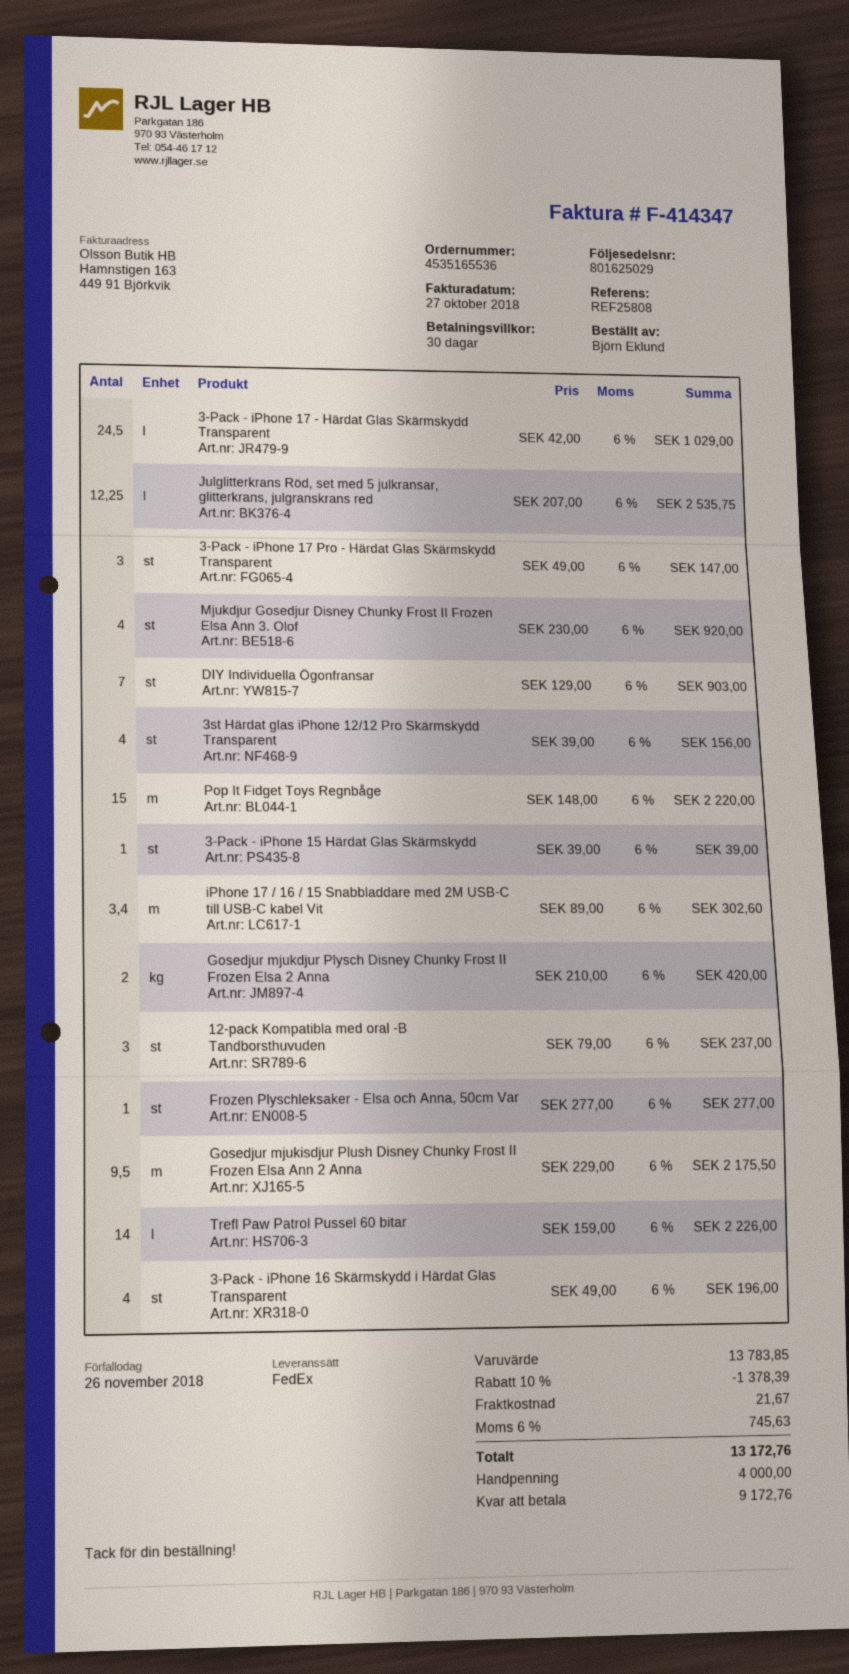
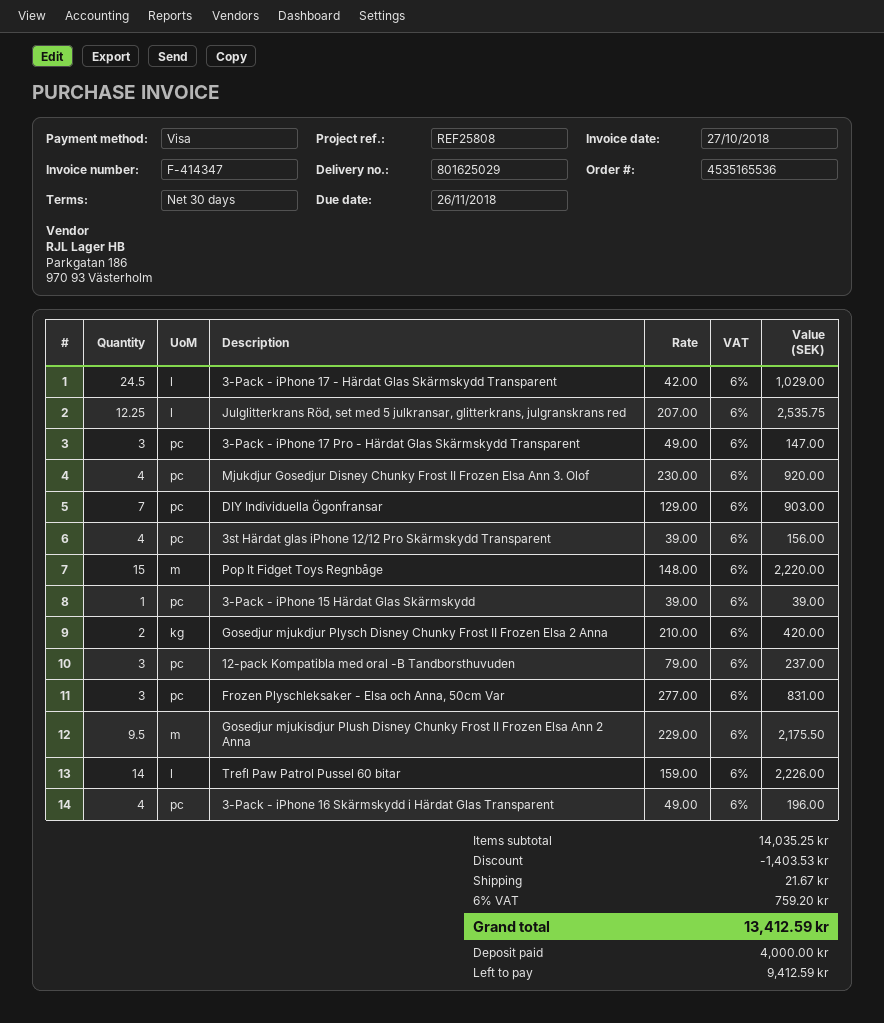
iPhone 17 / 16 / 15 Snabbladdare med 2M USB-C till USB-C kabel Vit: 3.4 x 89.00 = 302.60 -> none
Frozen Plyschleksaker - Elsa och Anna, 50cm Var: 1 x 277.00 = 277.00 -> 3 x 277.00 = 831.00
subtotal: 13783.85 -> 14035.25
discount: 1378.39 -> 1403.53
tax: 6% = 745.63 -> 6% = 759.20
total: 13172.76 -> 13412.59
balance: 9172.76 -> 9412.59

